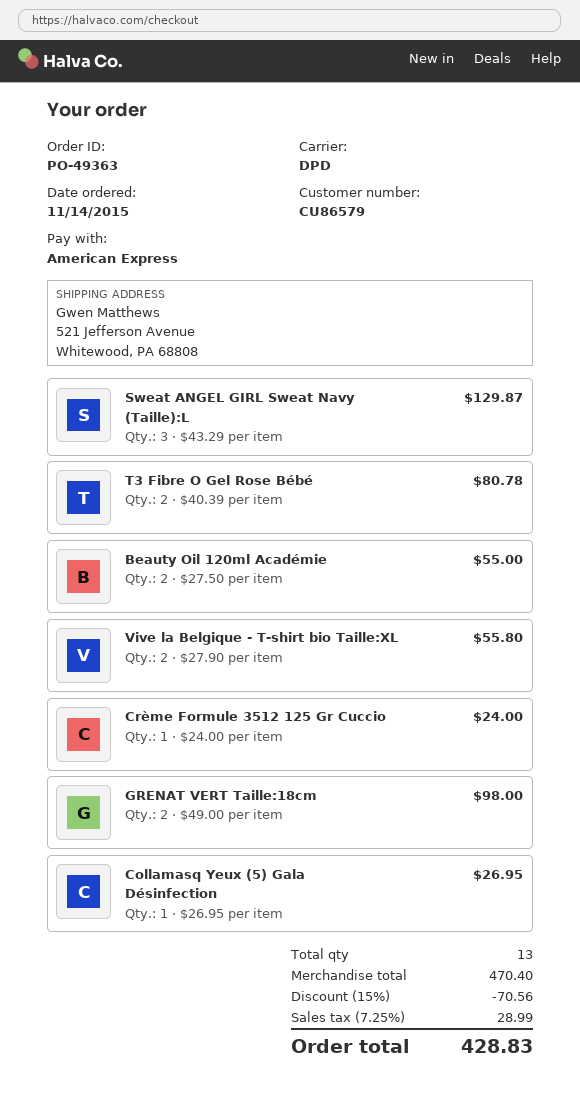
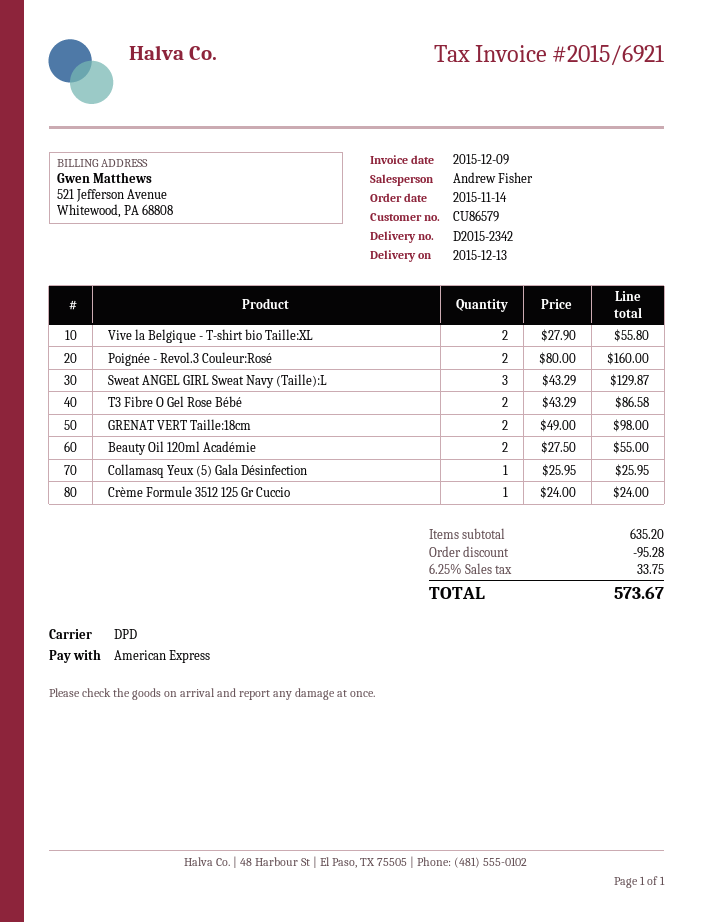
T3 Fibre O Gel Rose Bébé: 2 x 40.39 = 80.78 -> 2 x 43.29 = 86.58
Collamasq Yeux (5) Gala Désinfection: 1 x 26.95 = 26.95 -> 1 x 25.95 = 25.95
Poignée - Revol.3 Couleur:Rosé: none -> 2 x 80.00 = 160.00
subtotal: 470.40 -> 635.20
discount: 70.56 -> 95.28
tax: 7.25% = 28.99 -> 6.25% = 33.75
total: 428.83 -> 573.67

